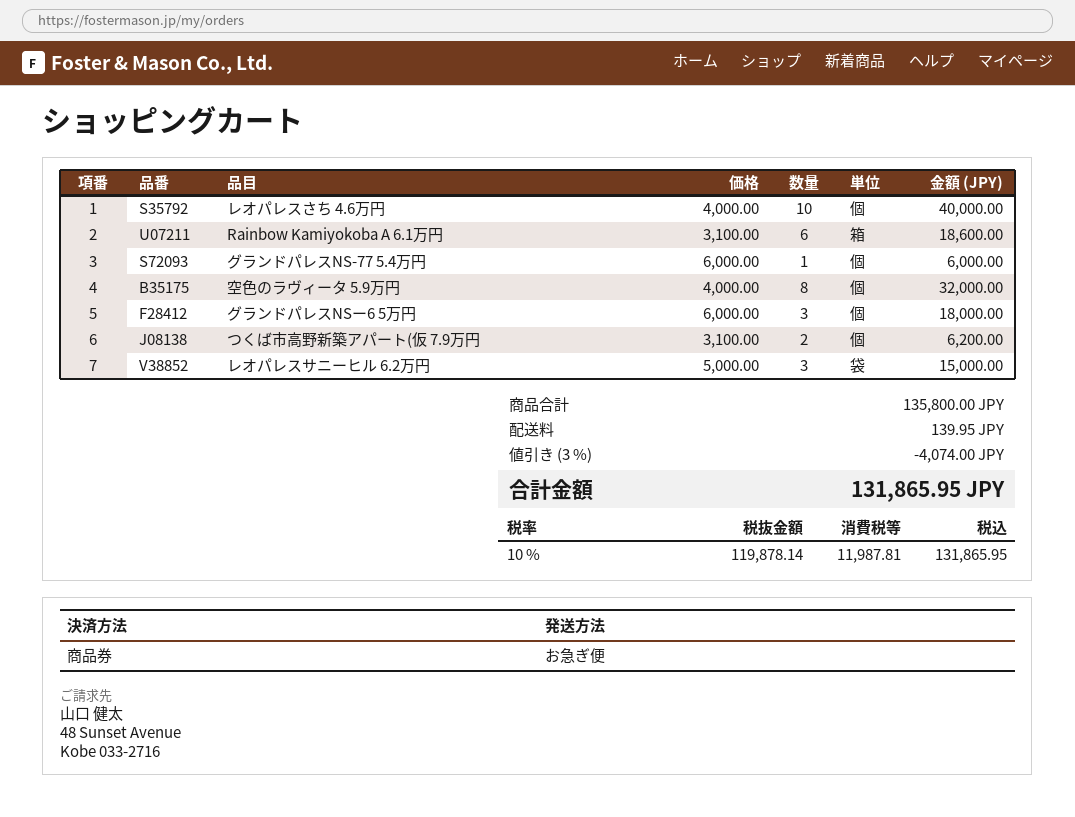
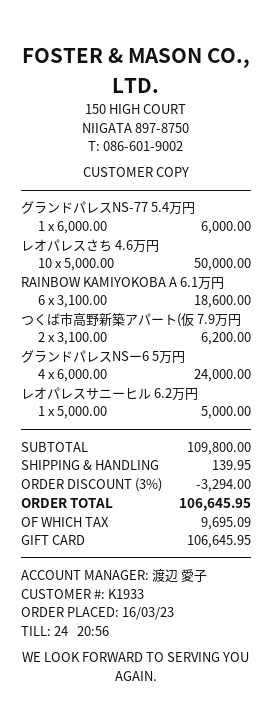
レオパレスさち 4.6万円: 10 x 4000.00 = 40000.00 -> 10 x 5000.00 = 50000.00
空色のラヴィータ 5.9万円: 8 x 4000.00 = 32000.00 -> none
グランドパレスNSー6 5万円: 3 x 6000.00 = 18000.00 -> 4 x 6000.00 = 24000.00
レオパレスサニーヒル 6.2万円: 3 x 5000.00 = 15000.00 -> 1 x 5000.00 = 5000.00
subtotal: 135800.00 -> 109800.00
discount: 3% = 4074.00 -> 3% = 3294.00
tax: 11987.81 -> 9695.09
total: 131865.95 -> 106645.95

